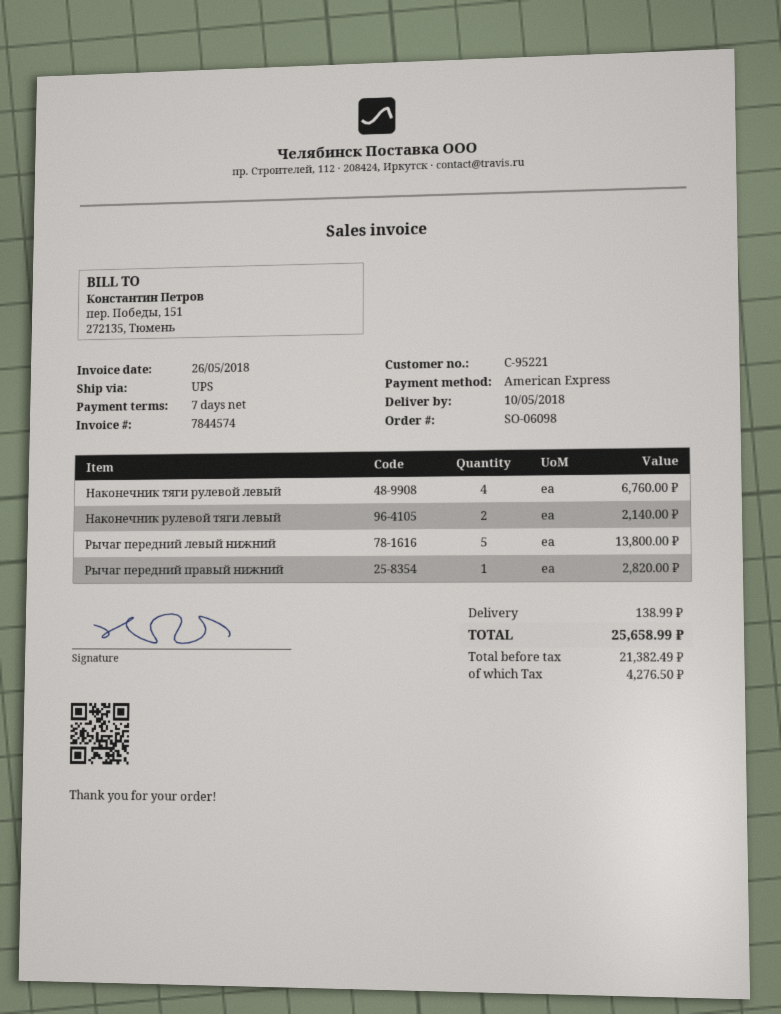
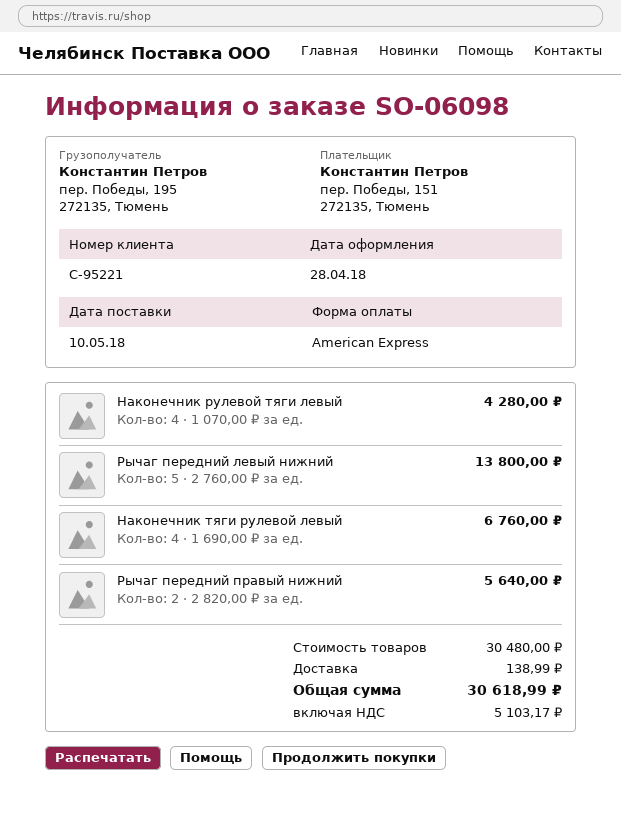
Наконечник рулевой тяги левый: 2 for 2140.00 -> 4 for 4280.00
Рычаг передний правый нижний: 1 for 2820.00 -> 2 for 5640.00
tax: 4276.50 -> 5103.17
total: 25658.99 -> 30618.99

